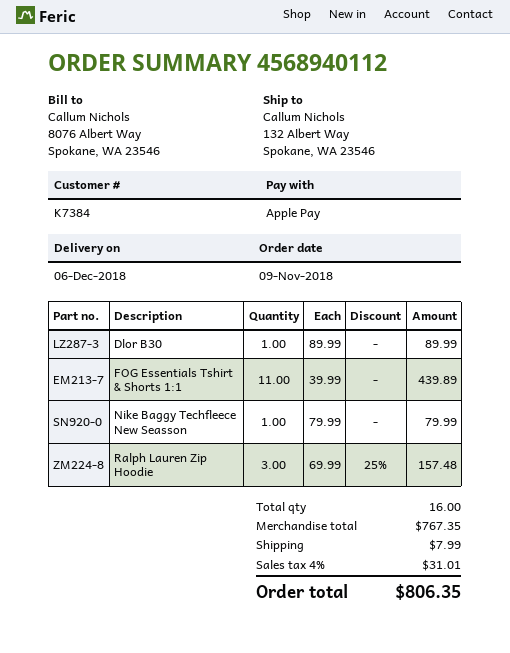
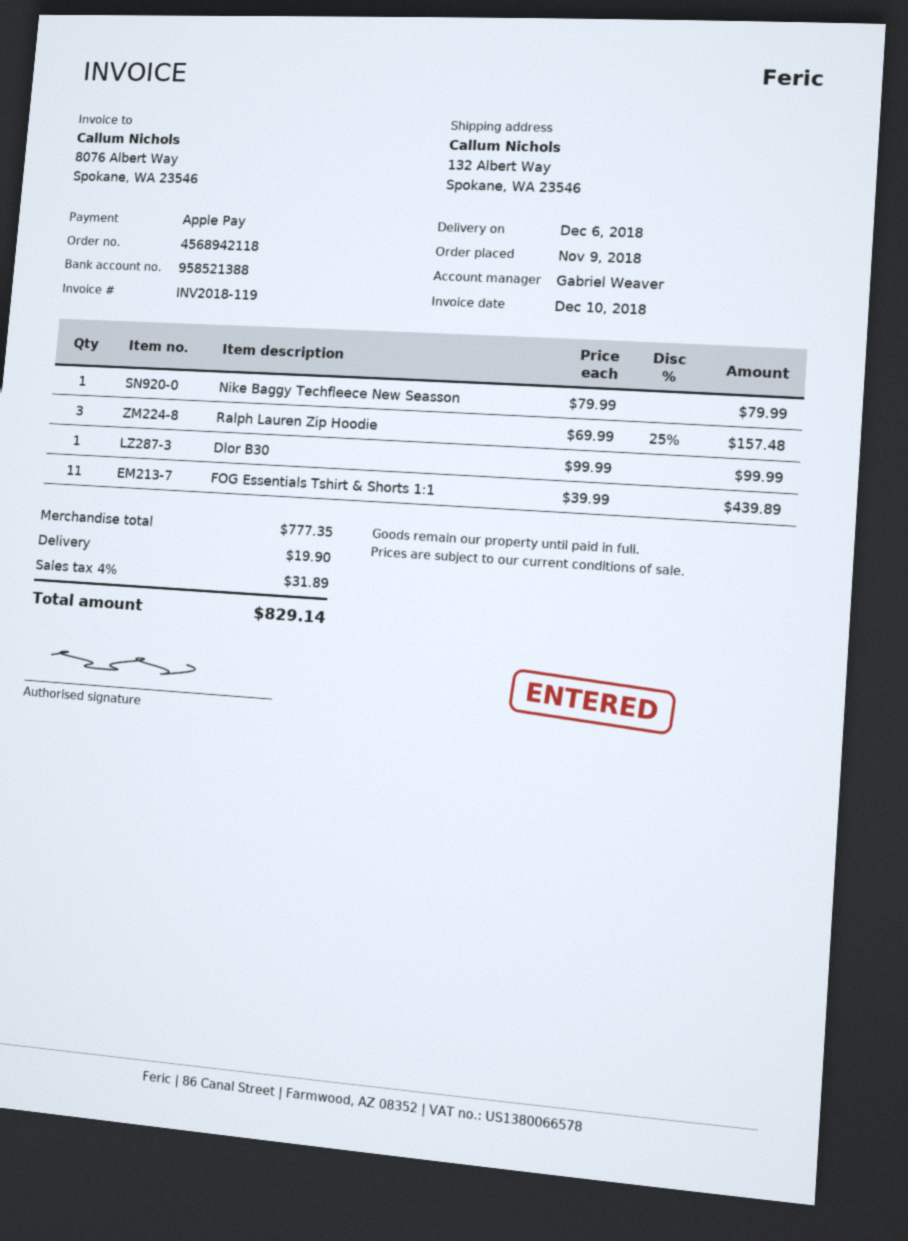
order number: 4568940112 -> 4568942118
Dlor B30: 1 x 89.99 = 89.99 -> 1 x 99.99 = 99.99
subtotal: 767.35 -> 777.35
shipping: 7.99 -> 19.90
tax: 4% = 31.01 -> 4% = 31.89
total: 806.35 -> 829.14

